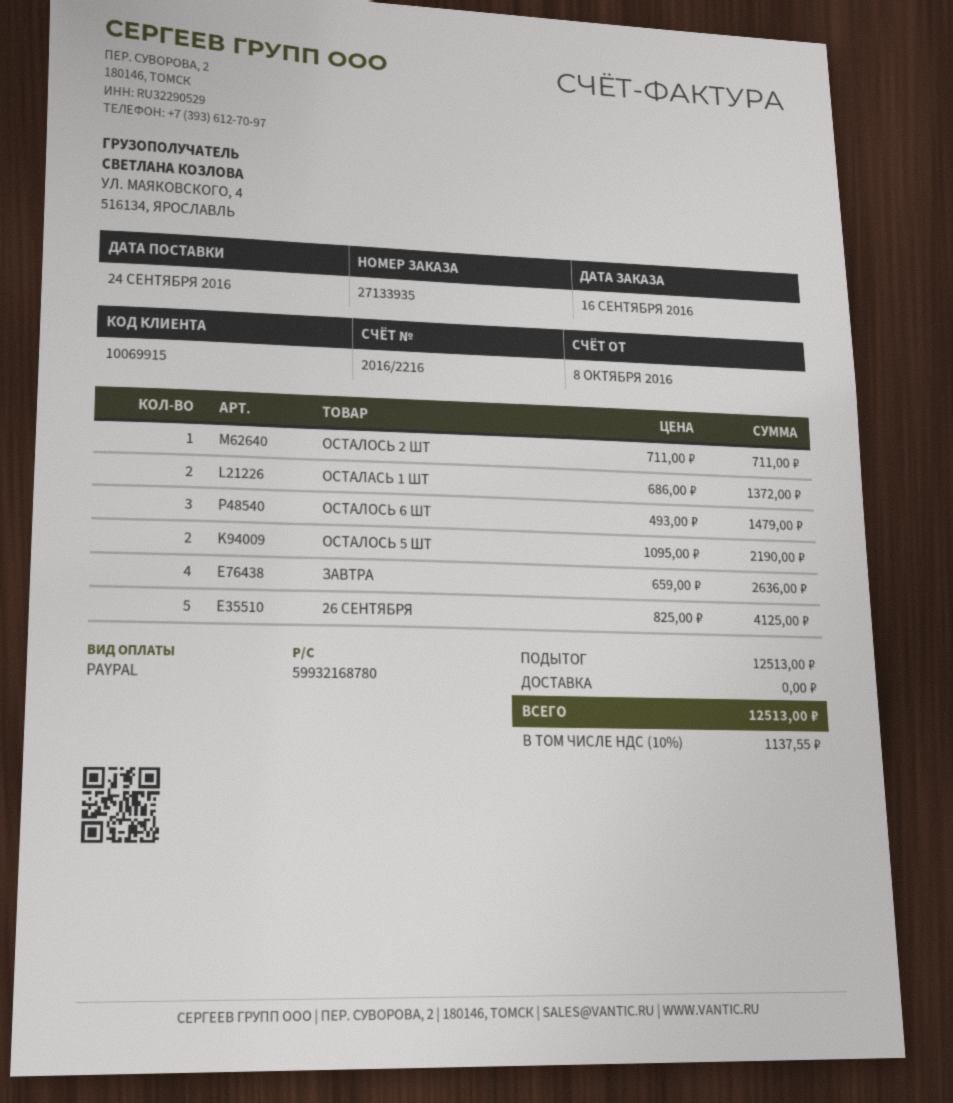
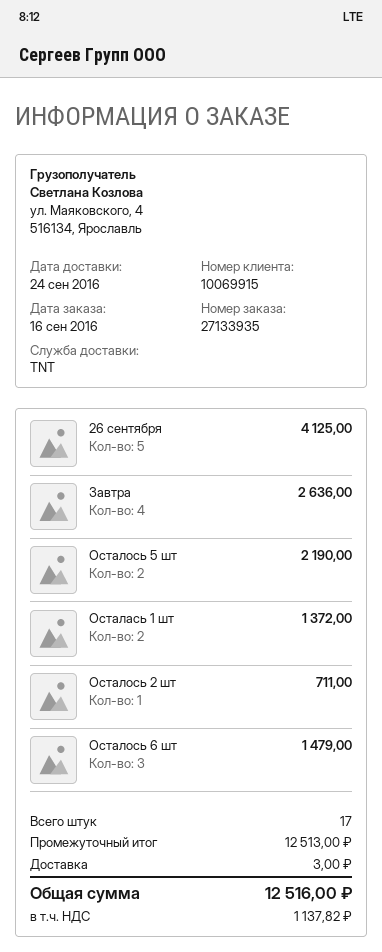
shipping: 0.00 -> 3.00
tax: 1137.55 -> 1137.82
total: 12513.00 -> 12516.00

